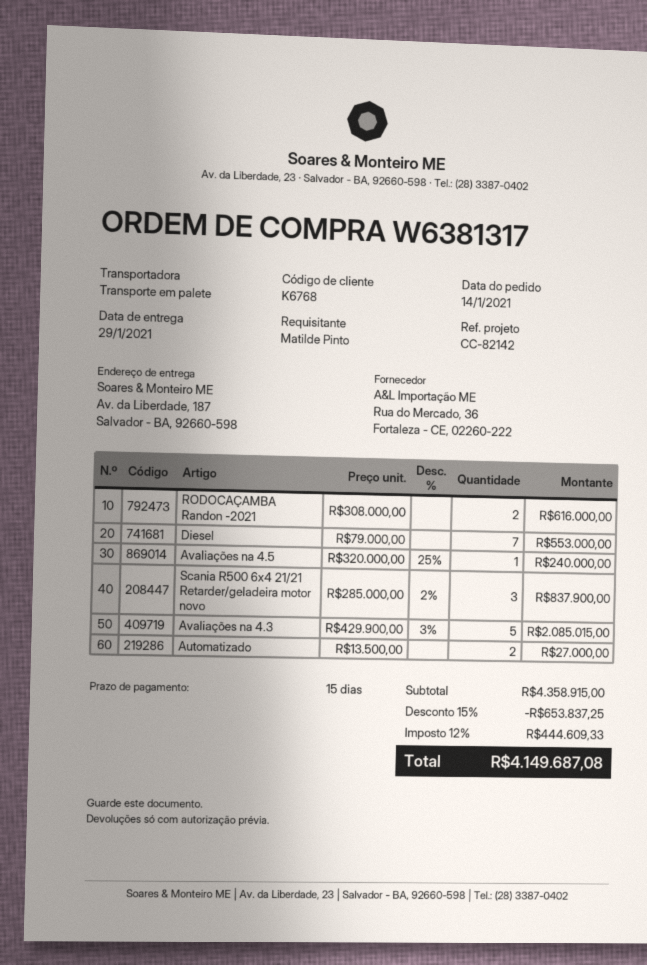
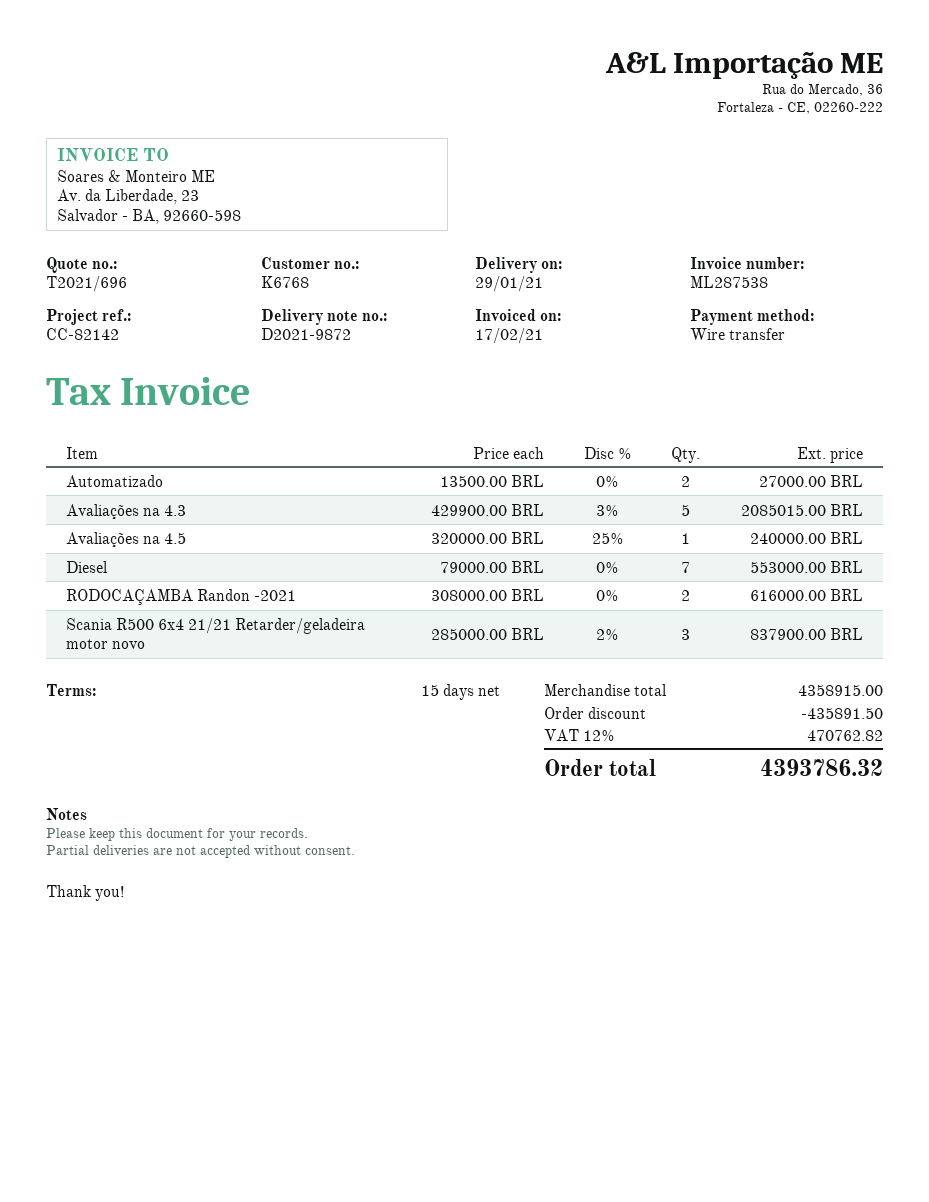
discount: 653837.25 -> 435891.50
tax: 12% = 444609.33 -> 12% = 470762.82
total: 4149687.08 -> 4393786.32

